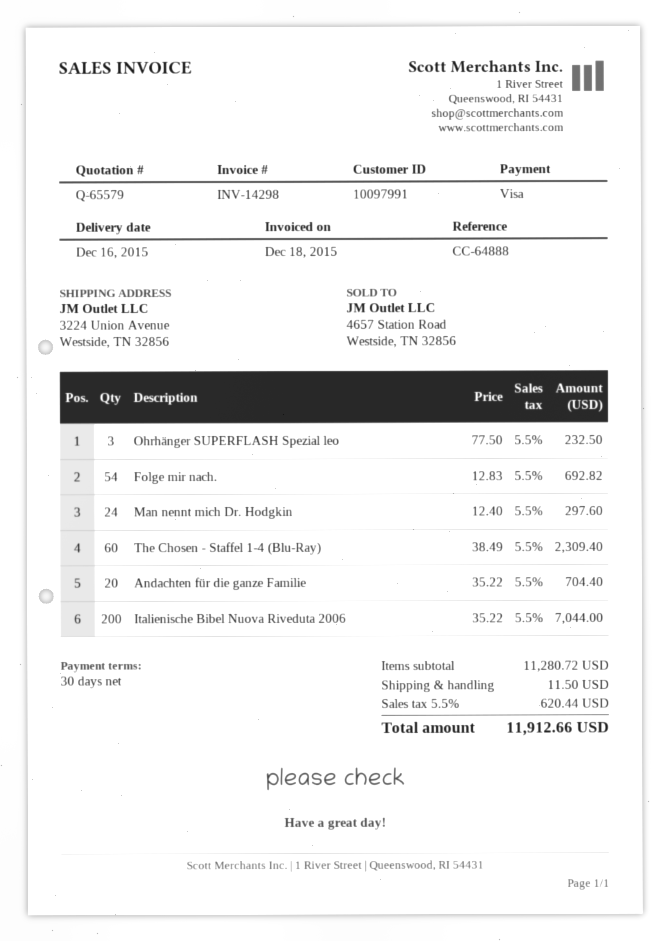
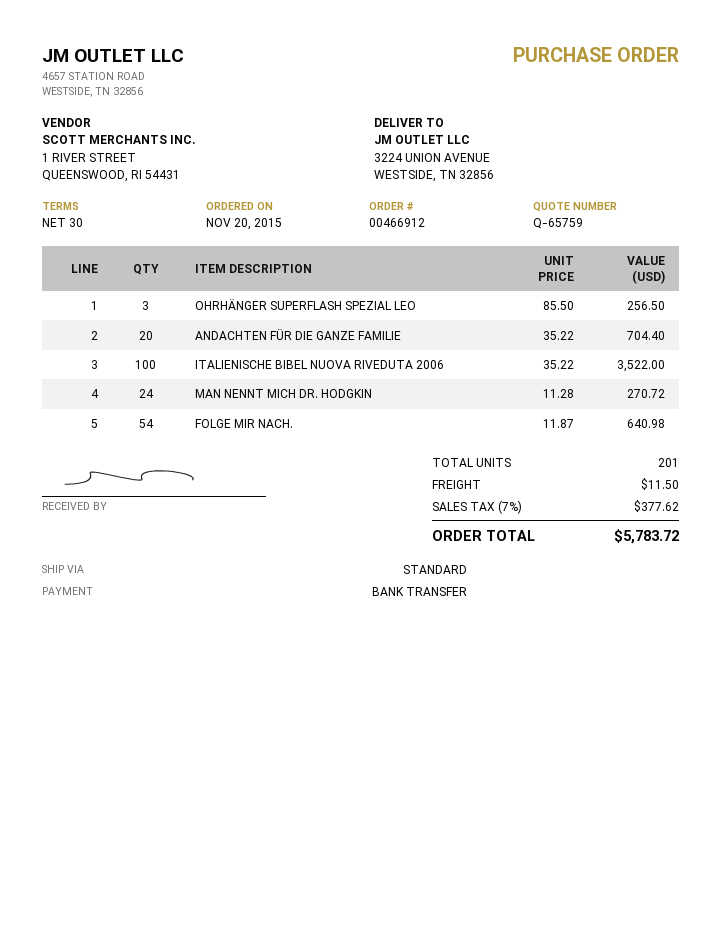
quote number: Q-65579 -> Q-65759
payment method: Visa -> bank transfer
Ohrhänger SUPERFLASH Spezial leo: 3 x 77.50 = 232.50 -> 3 x 85.50 = 256.50
Folge mir nach.: 54 x 12.83 = 692.82 -> 54 x 11.87 = 640.98
Man nennt mich Dr. Hodgkin: 24 x 12.40 = 297.60 -> 24 x 11.28 = 270.72
The Chosen - Staffel 1-4 (Blu-Ray): 60 x 38.49 = 2309.40 -> none
Italienische Bibel Nuova Riveduta 2006: 200 x 35.22 = 7044.00 -> 100 x 35.22 = 3522.00
tax: 5.5% = 620.44 -> 7% = 377.62
total: 11912.66 -> 5783.72

